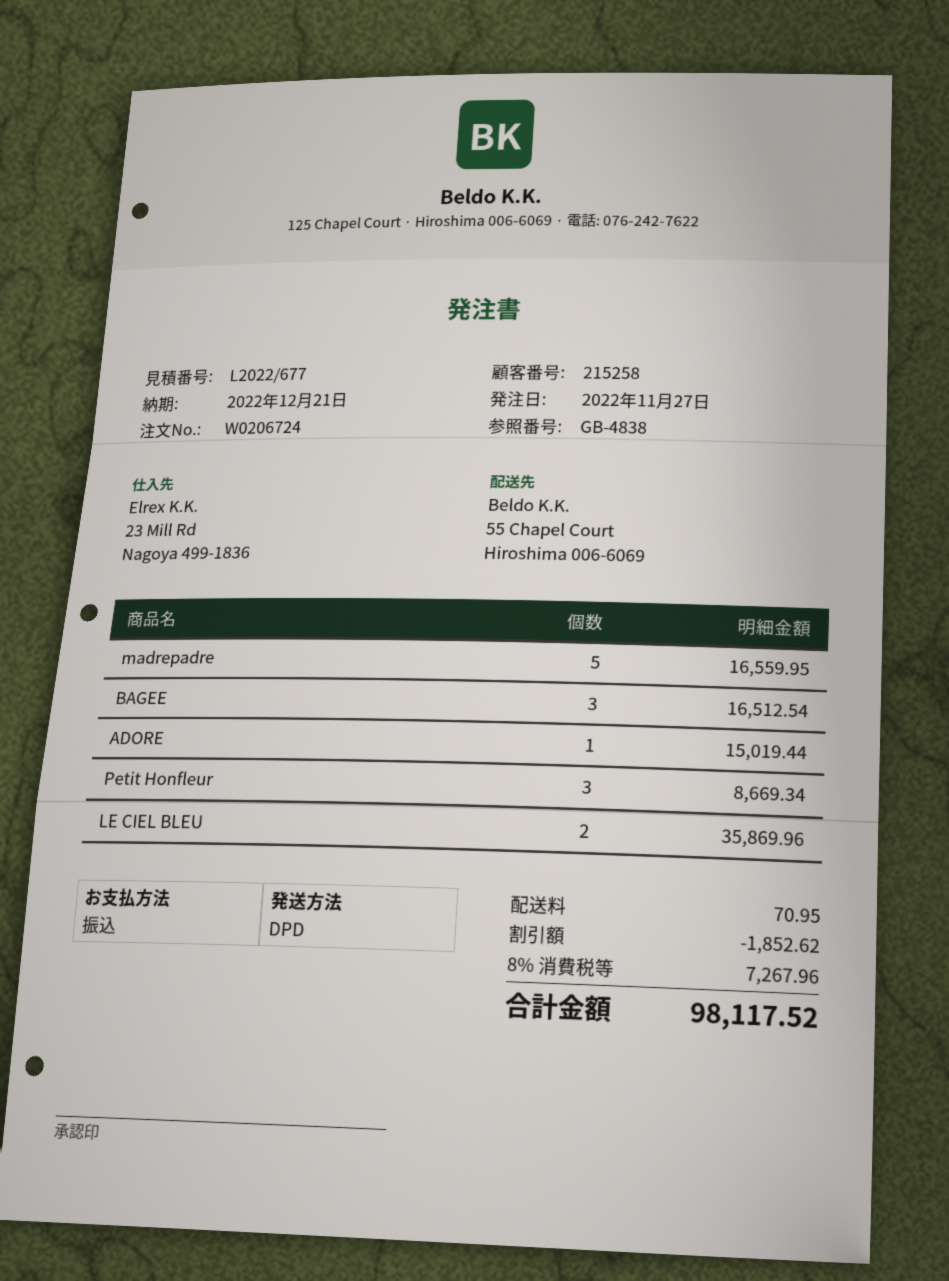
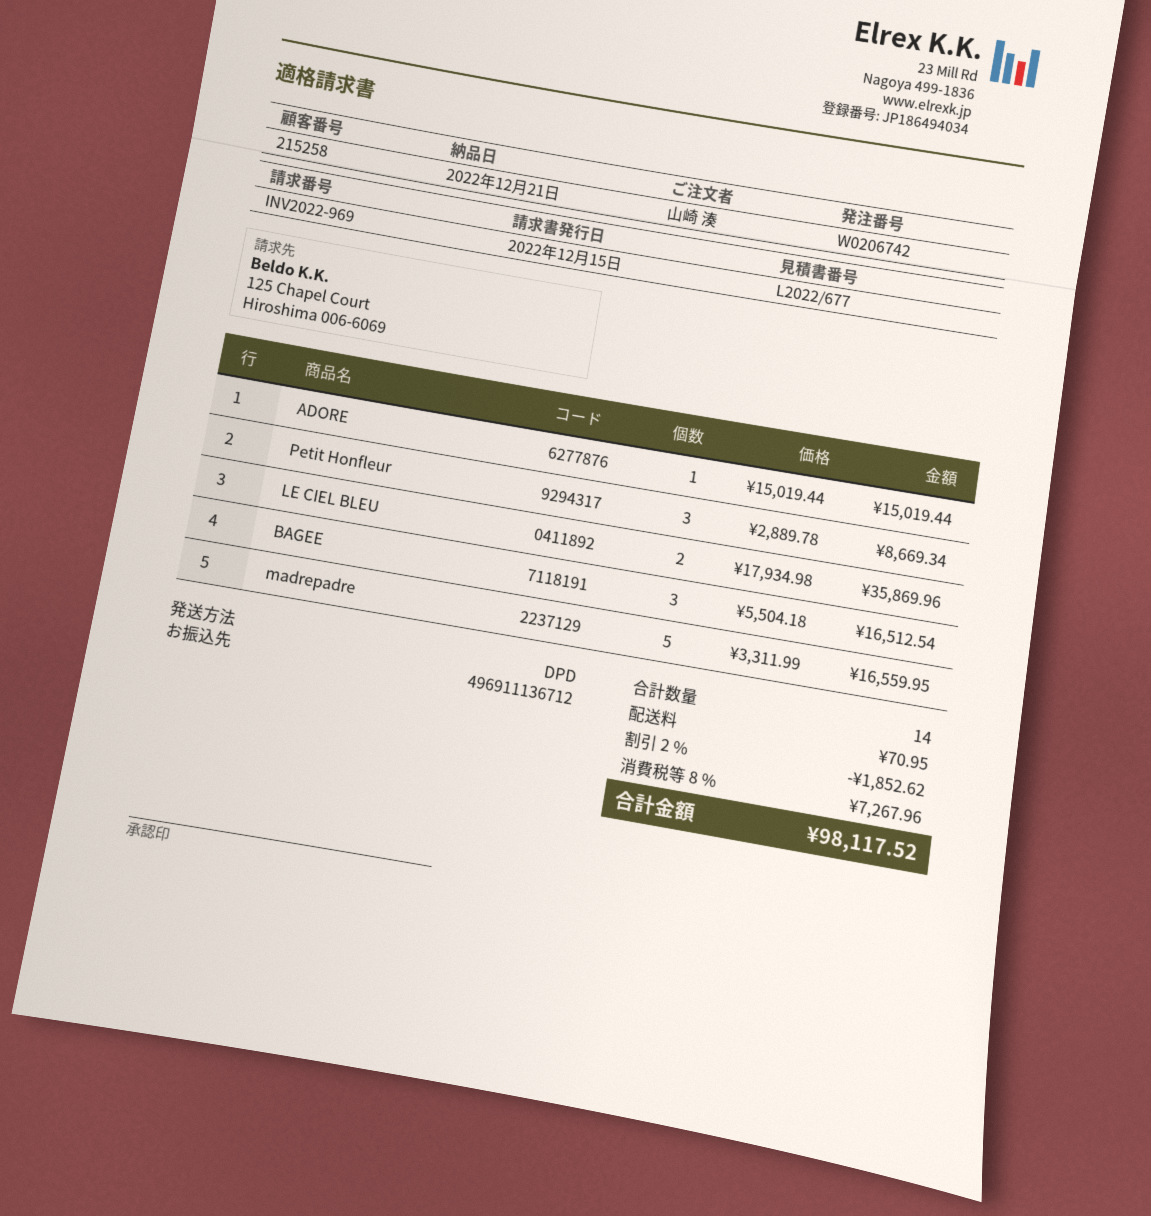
order number: W0206724 -> W0206742

